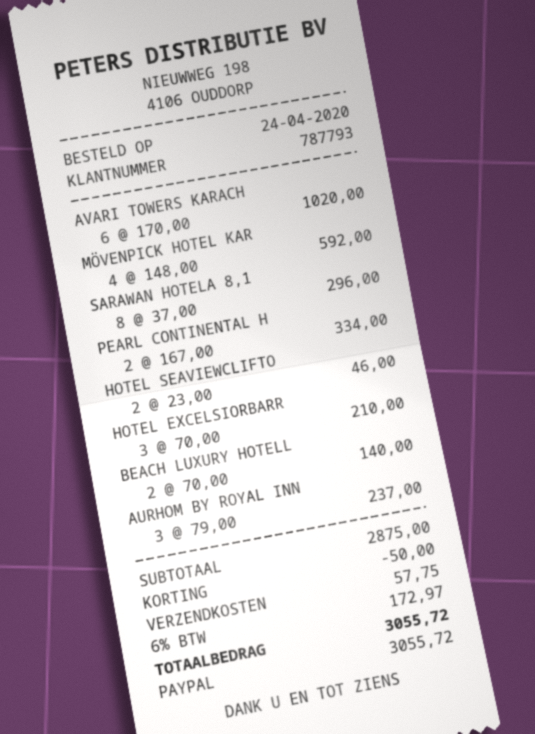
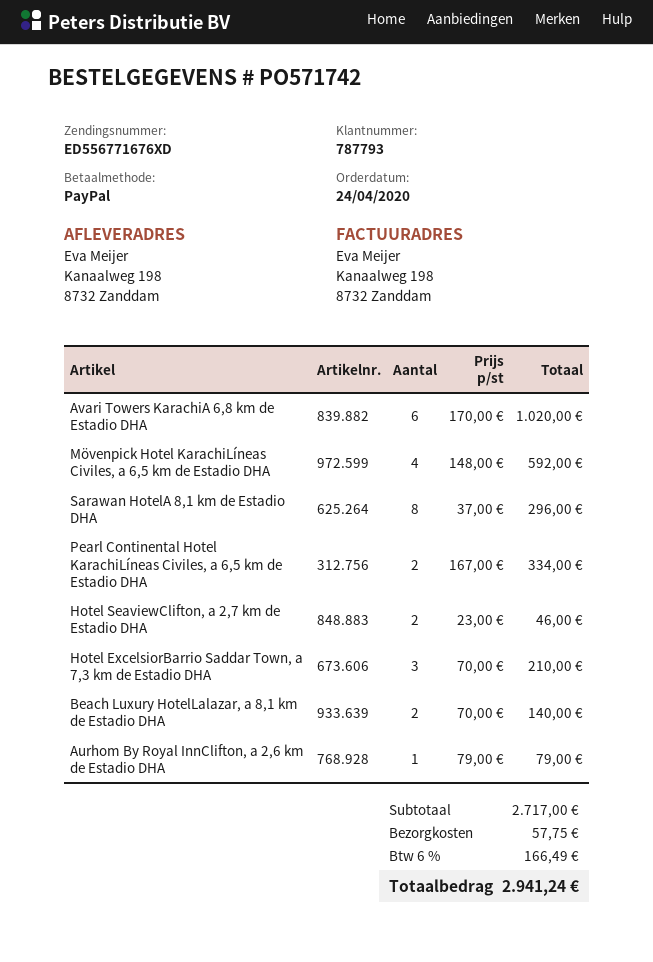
AURHOM BY ROYAL INN: 3 x 79.00 = 237.00 -> 1 x 79.00 = 79.00
subtotal: 2875.00 -> 2717.00
discount: 50.00 -> none
tax: 6% = 172.97 -> 6% = 166.49
total: 3055.72 -> 2941.24

